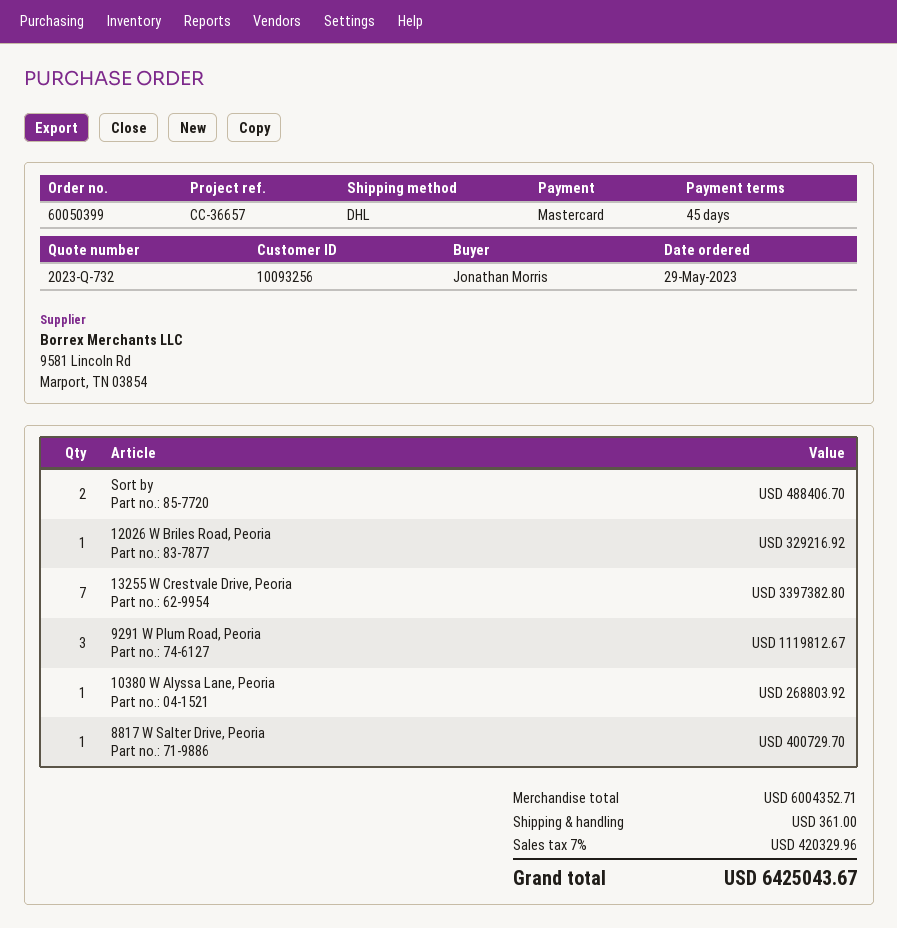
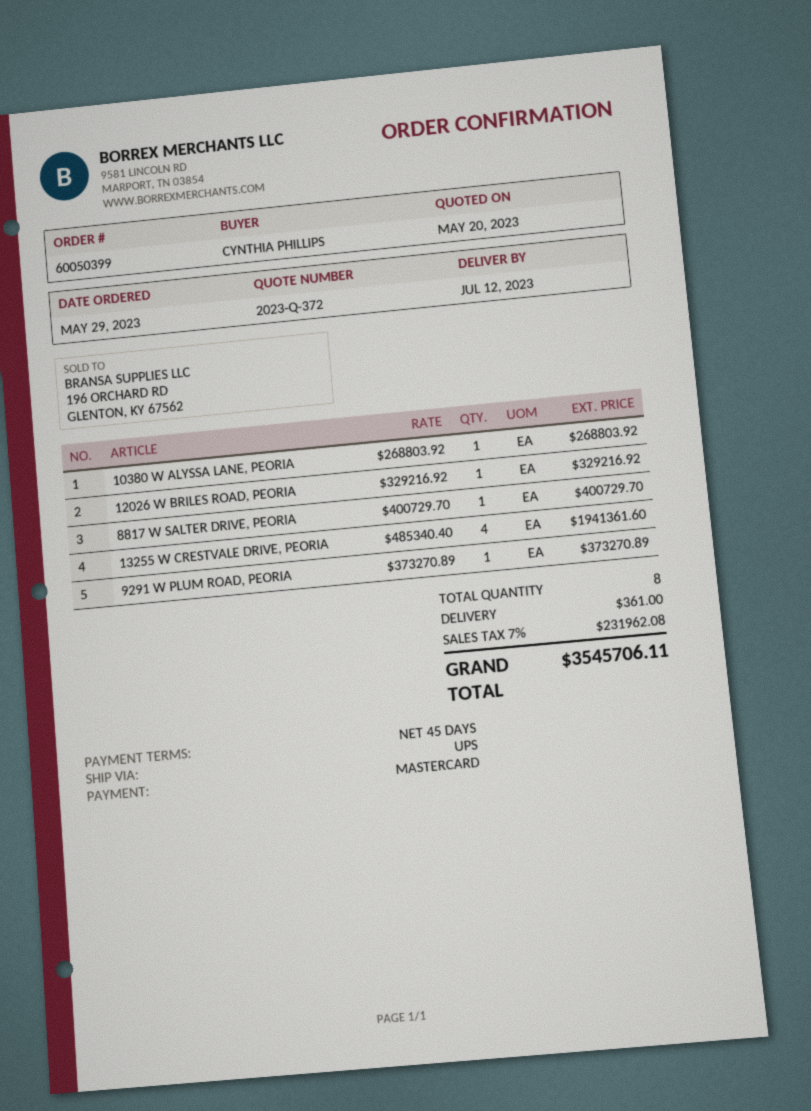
quote number: 2023-Q-732 -> 2023-Q-372
ordered by: Jonathan Morris -> CYNTHIA PHILLIPS
shipping method: DHL -> UPS
Sort by: 2 for 488406.70 -> none
13255 W Crestvale Drive, Peoria: 7 for 3397382.80 -> 4 for 1941361.60
9291 W Plum Road, Peoria: 3 for 1119812.67 -> 1 for 373270.89
tax: 7% = 420329.96 -> 7% = 231962.08
total: 6425043.67 -> 3545706.11

